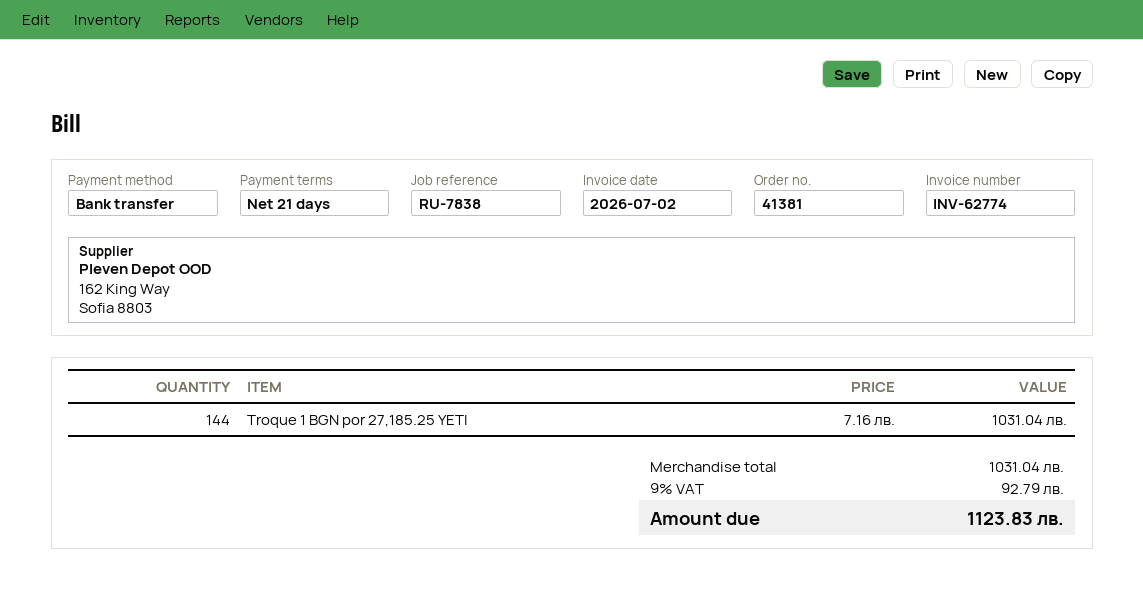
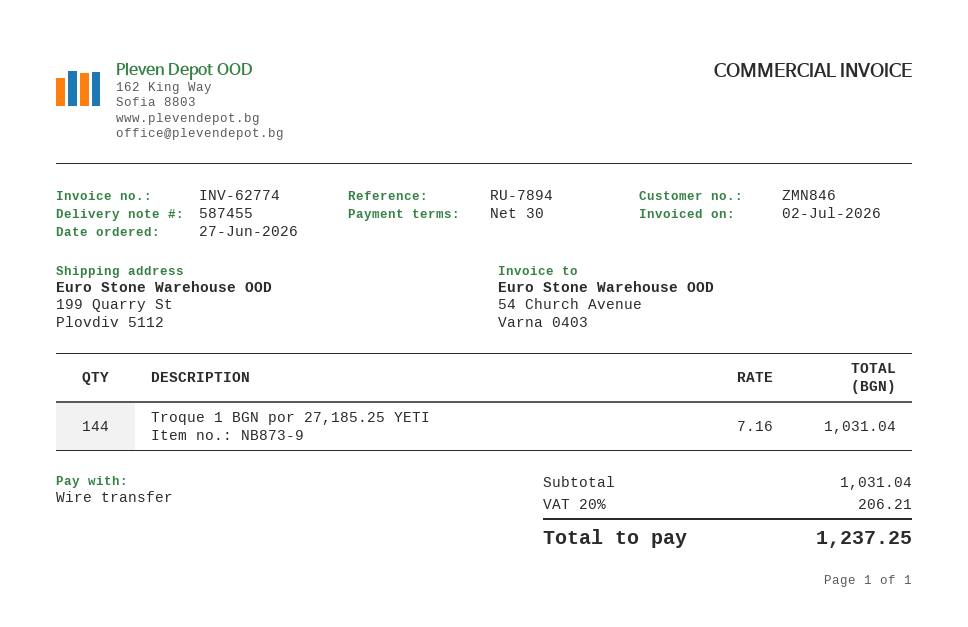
payment terms: 21 days -> 30 days
reference: RU-7838 -> RU-7894
tax: 9% = 92.79 -> 20% = 206.21
total: 1123.83 -> 1237.25

